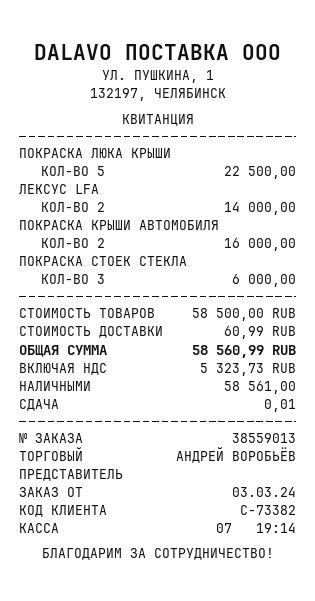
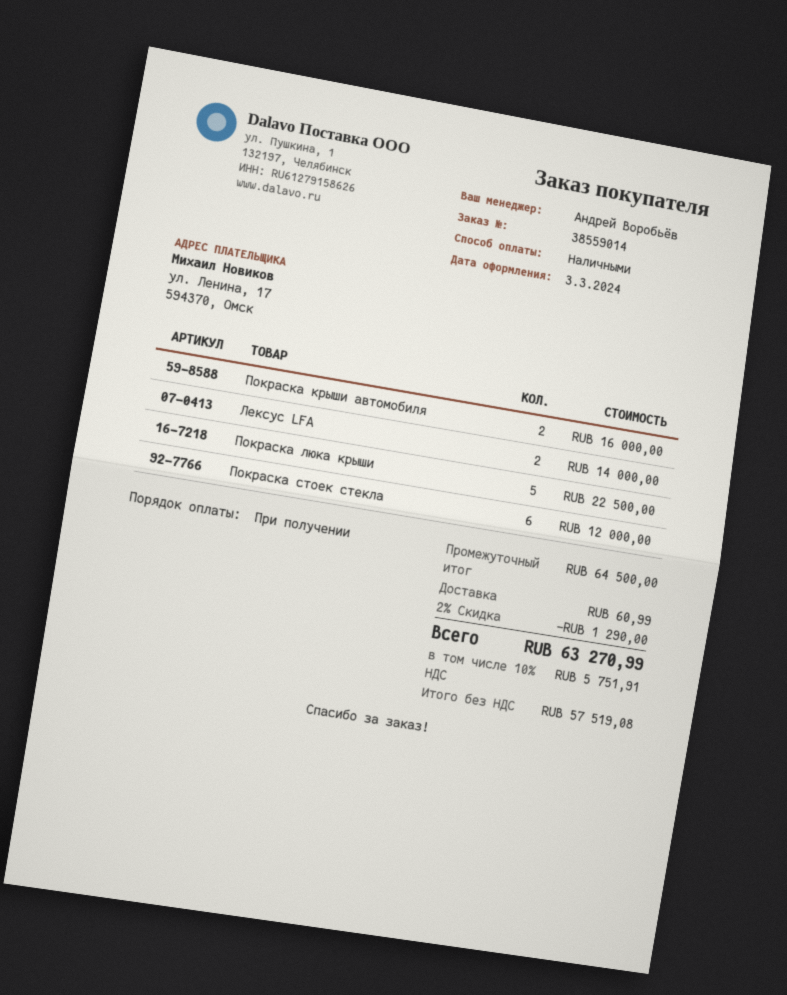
order number: 38559013 -> 38559014
ПОКРАСКА СТОЕК СТЕКЛА: 3 for 6000.00 -> 6 for 12000.00
subtotal: 58500.00 -> 64500.00
discount: none -> 2% = 1290.00
tax: 5323.73 -> 5751.91
total: 58560.99 -> 63270.99

